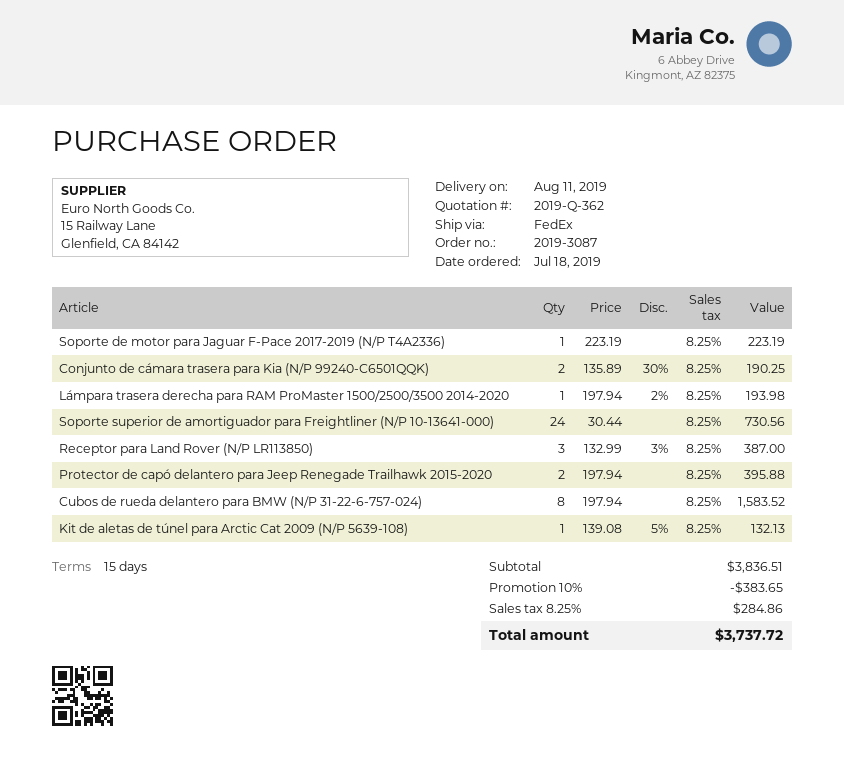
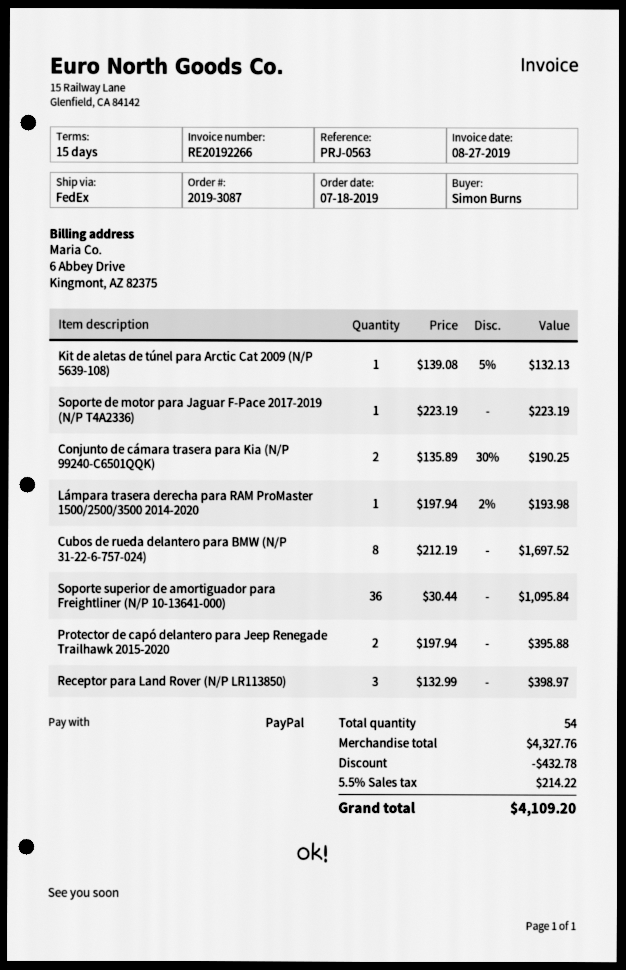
Soporte superior de amortiguador para Freightliner (N/P 10-13641-000): 24 x 30.44 = 730.56 -> 36 x 30.44 = 1095.84
Receptor para Land Rover (N/P LR113850): 3 x 132.99 - 3% = 387.00 -> 3 x 132.99 = 398.97
Cubos de rueda delantero para BMW (N/P 31-22-6-757-024): 8 x 197.94 = 1583.52 -> 8 x 212.19 = 1697.52
subtotal: 3836.51 -> 4327.76
discount: 383.65 -> 432.78
tax: 8.25% = 284.86 -> 5.5% = 214.22
total: 3737.72 -> 4109.20

